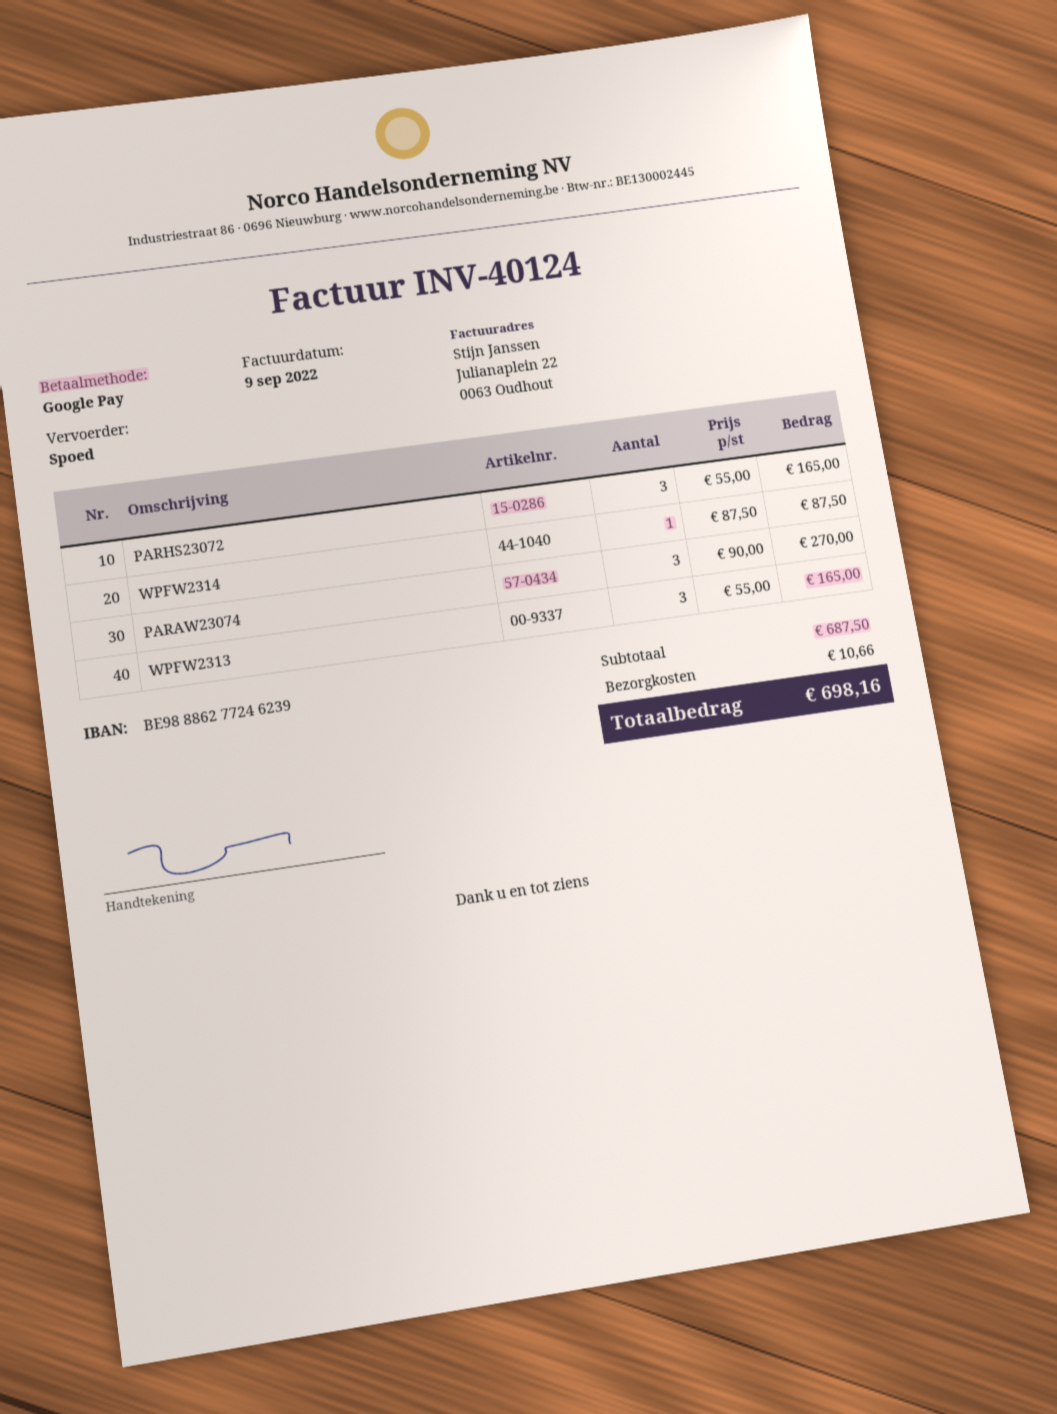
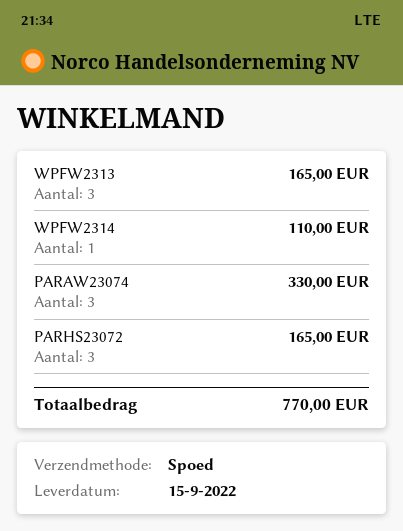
WPFW2314: 1 for 87.50 -> 1 for 110.00
PARAW23074: 3 for 270.00 -> 3 for 330.00
shipping: 10.66 -> none
total: 698.16 -> 770.00

